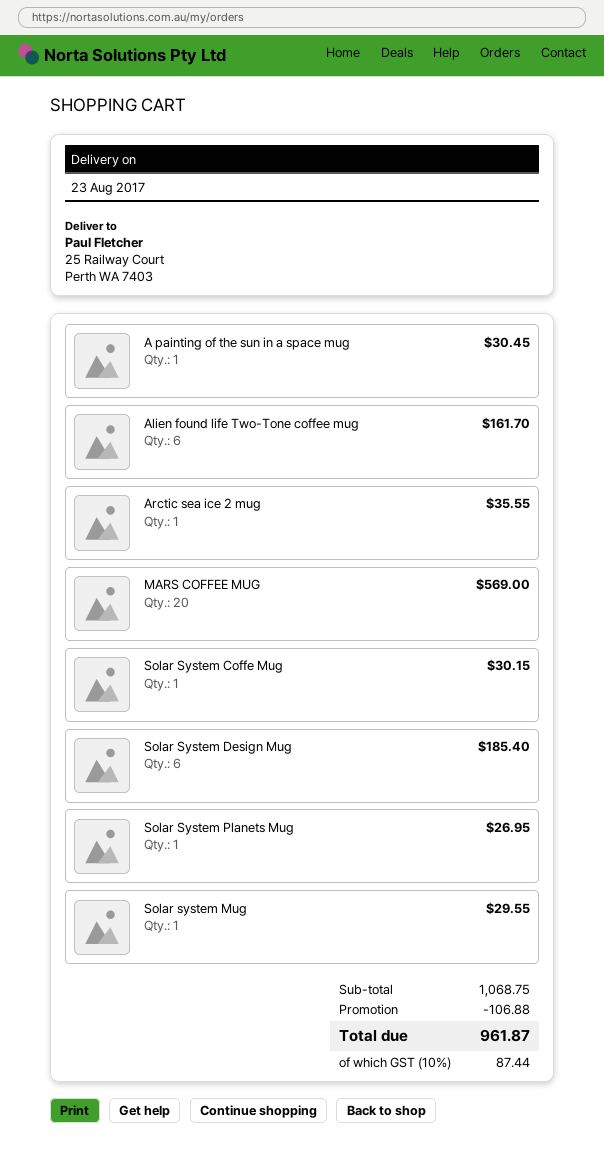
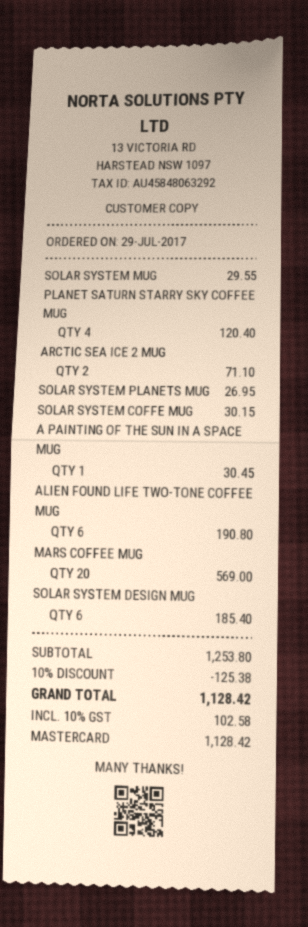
Alien found life Two-Tone coffee mug: 6 for 161.70 -> 6 for 190.80
Arctic sea ice 2 mug: 1 for 35.55 -> 2 for 71.10
PLANET SATURN STARRY SKY COFFEE MUG: none -> 4 for 120.40
subtotal: 1068.75 -> 1253.80
discount: 106.88 -> 125.38
tax: 10% = 87.44 -> 10% = 102.58
total: 961.87 -> 1128.42

